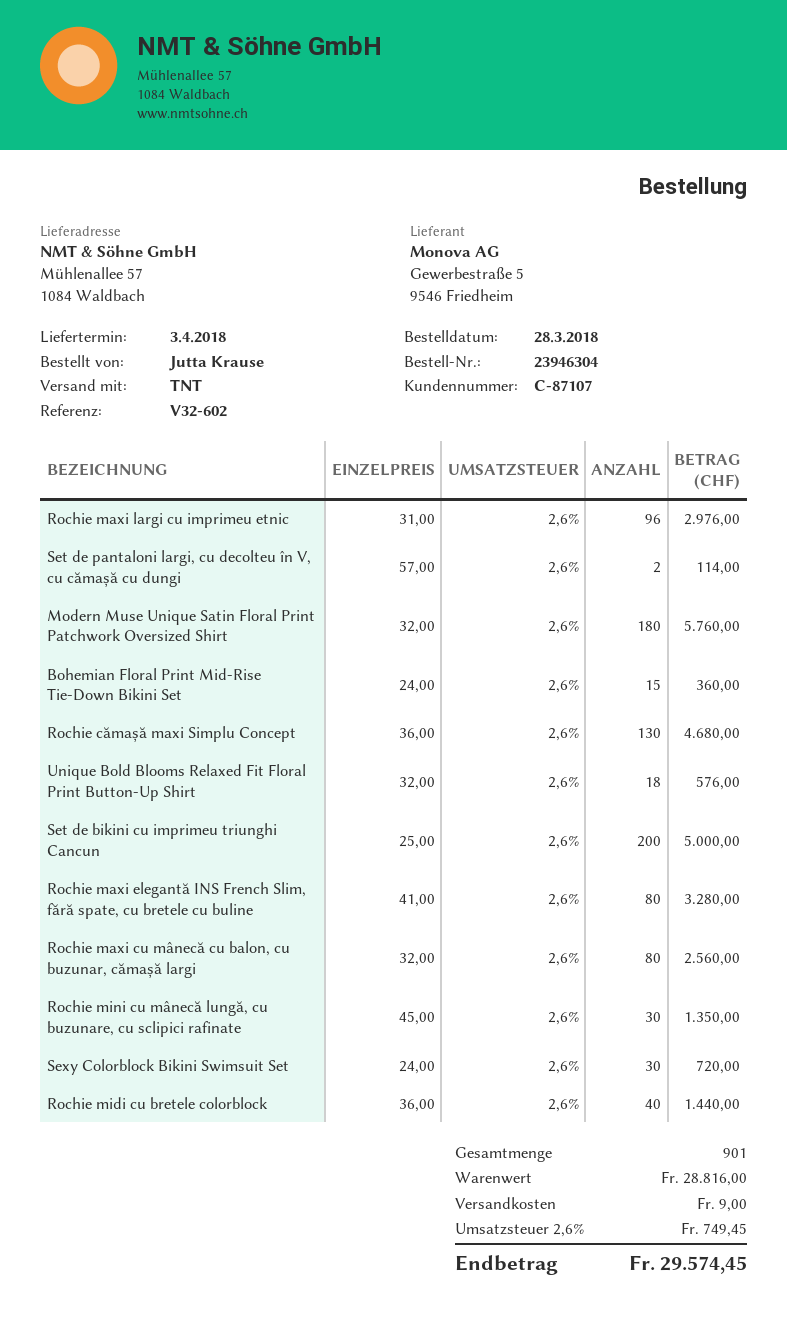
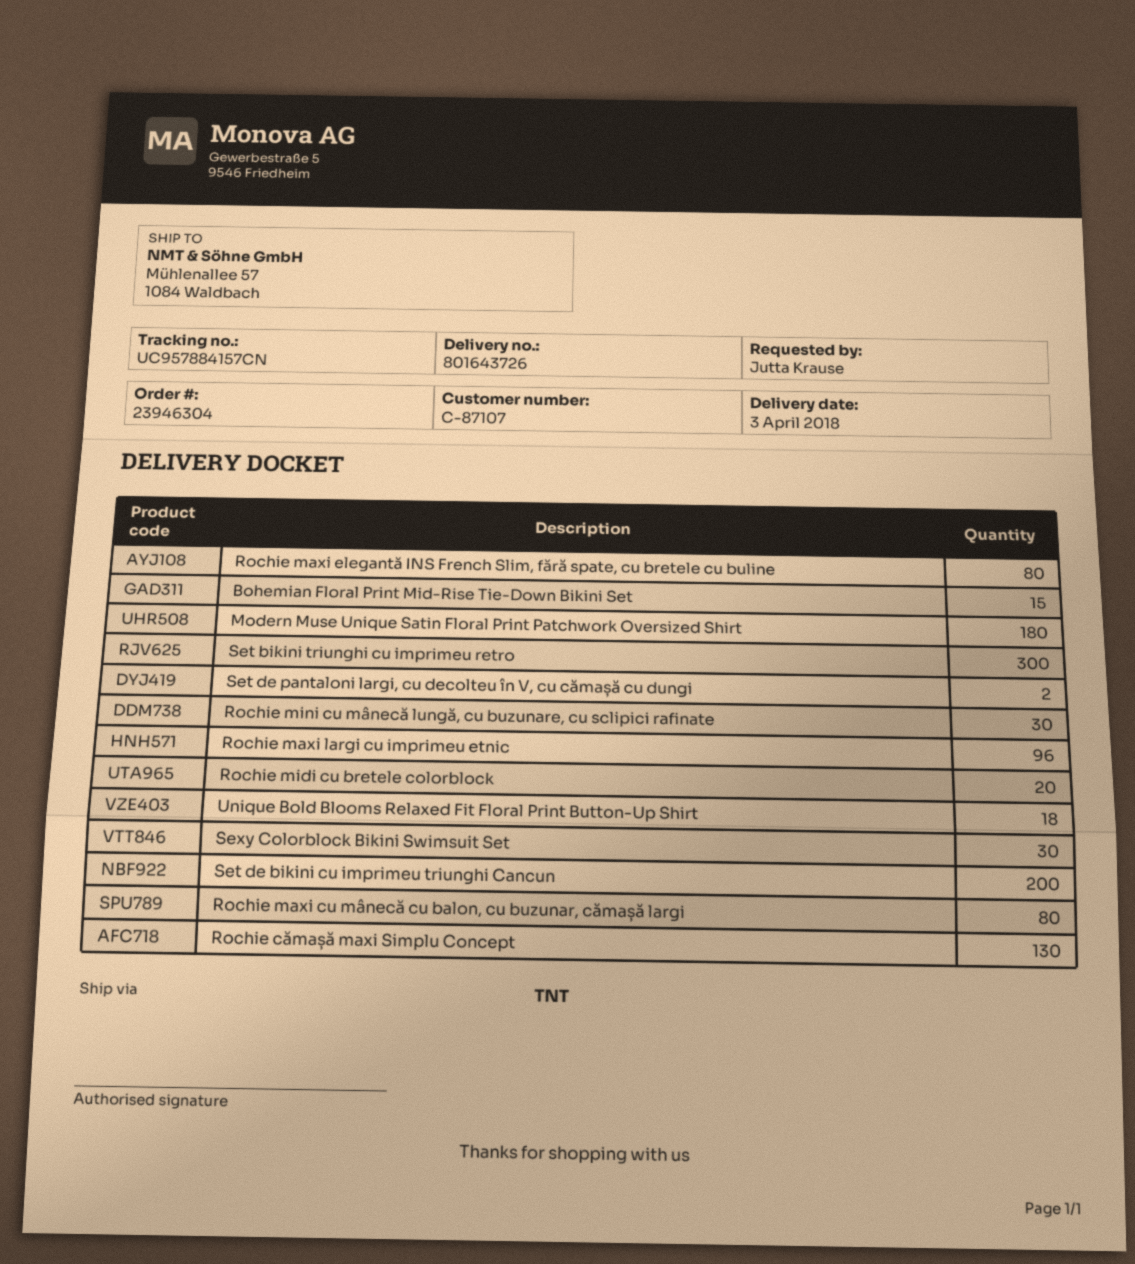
Rochie midi cu bretele colorblock: 40 -> 20
Set bikini triunghi cu imprimeu retro: none -> 300

